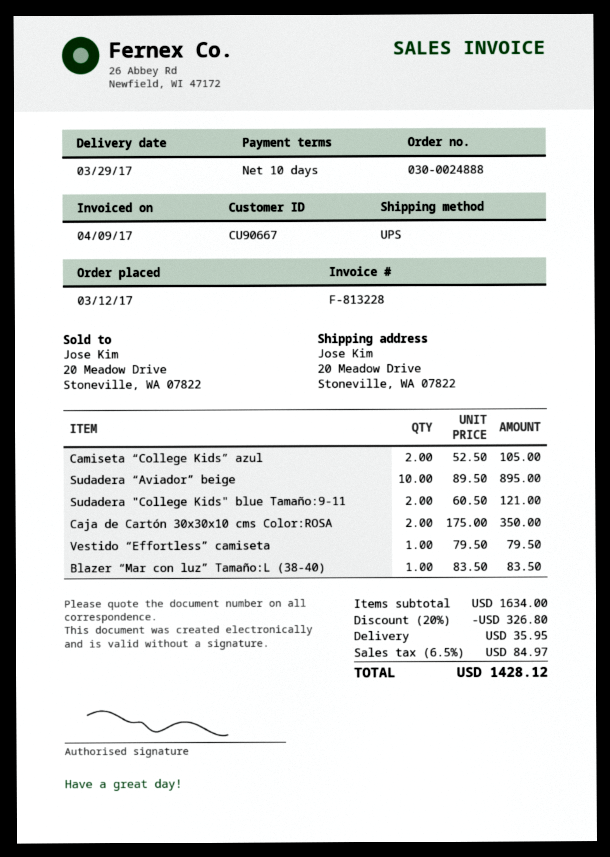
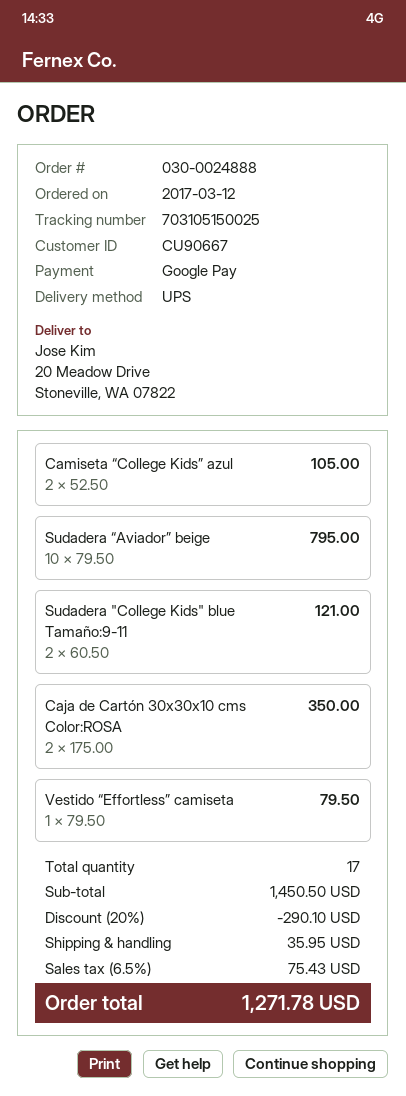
Sudadera “Aviador” beige: 10 x 89.50 = 895.00 -> 10 x 79.50 = 795.00
Blazer “Mar con luz” Tamaño:L (38-40): 1 x 83.50 = 83.50 -> none
subtotal: 1634.00 -> 1450.50
discount: 20% = 326.80 -> 20% = 290.10
tax: 6.5% = 84.97 -> 6.5% = 75.43
total: 1428.12 -> 1271.78

